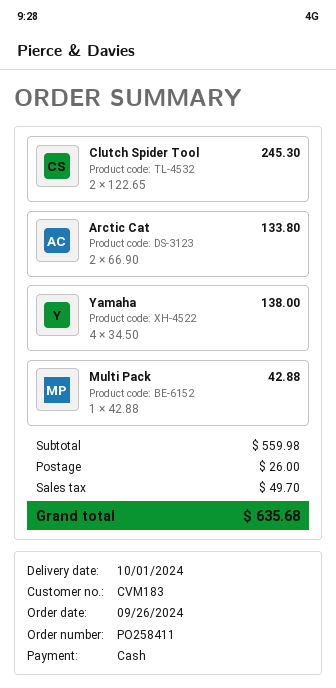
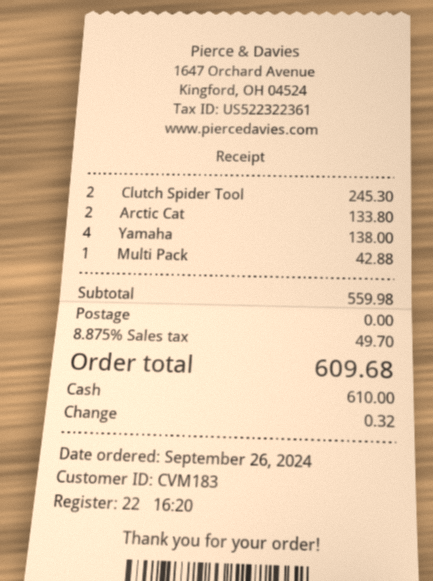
shipping: 26.00 -> 0.00
total: 635.68 -> 609.68

